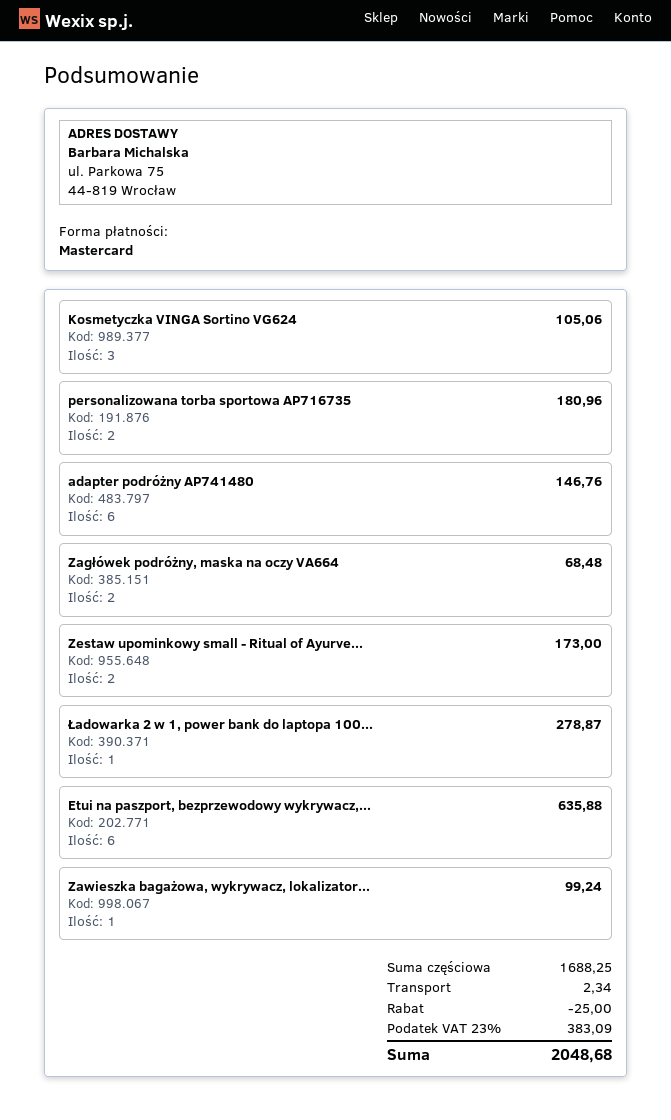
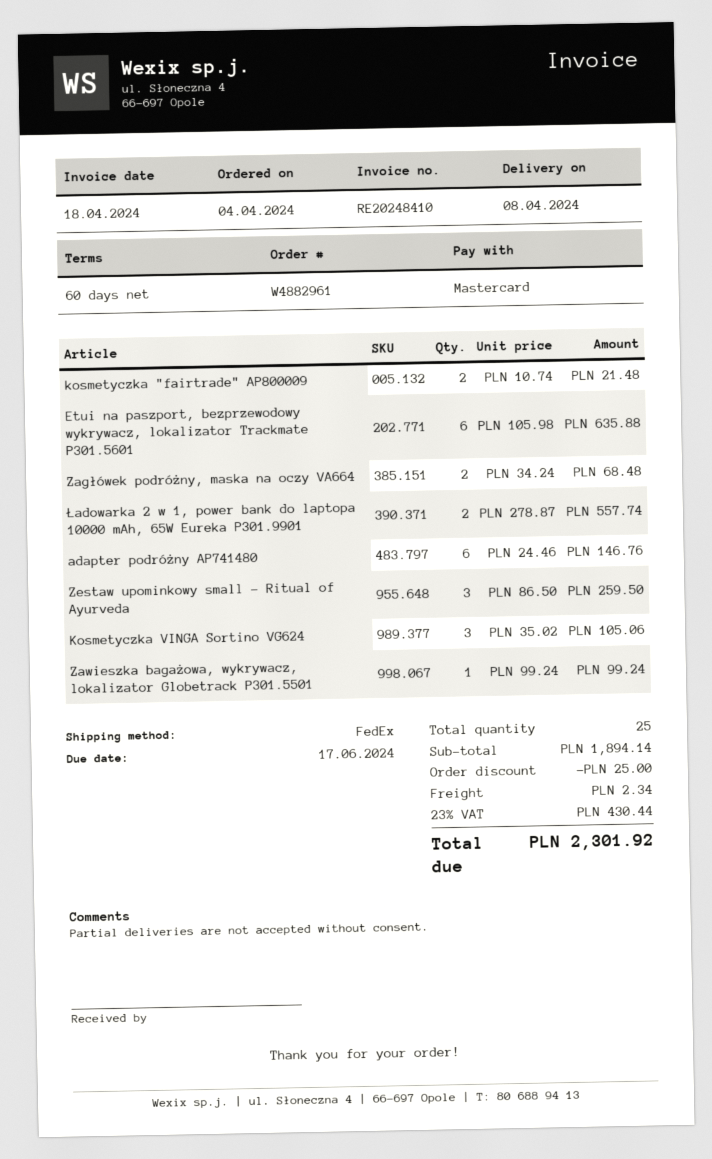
personalizowana torba sportowa AP716735: 2 for 180.96 -> none
Zestaw upominkowy small - Ritual of Ayurve...: 2 for 173.00 -> 3 for 259.50
Ładowarka 2 w 1, power bank do laptopa 100...: 1 for 278.87 -> 2 for 557.74
kosmetyczka "fairtrade" AP800009: none -> 2 for 21.48
subtotal: 1688.25 -> 1894.14
tax: 23% = 383.09 -> 23% = 430.44
total: 2048.68 -> 2301.92

